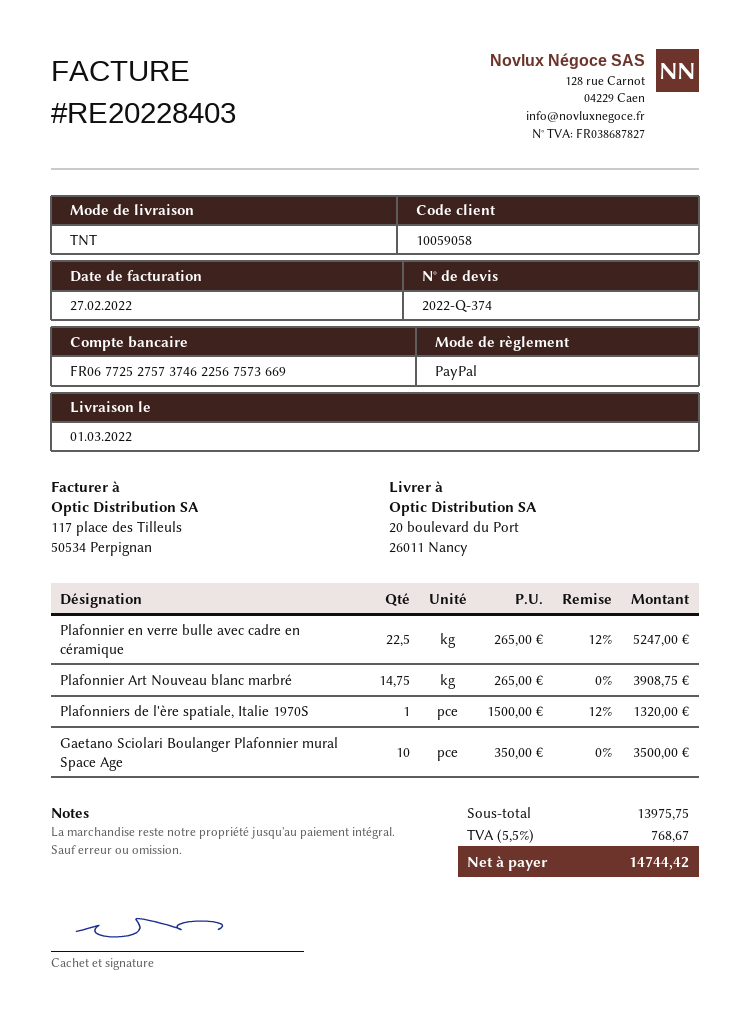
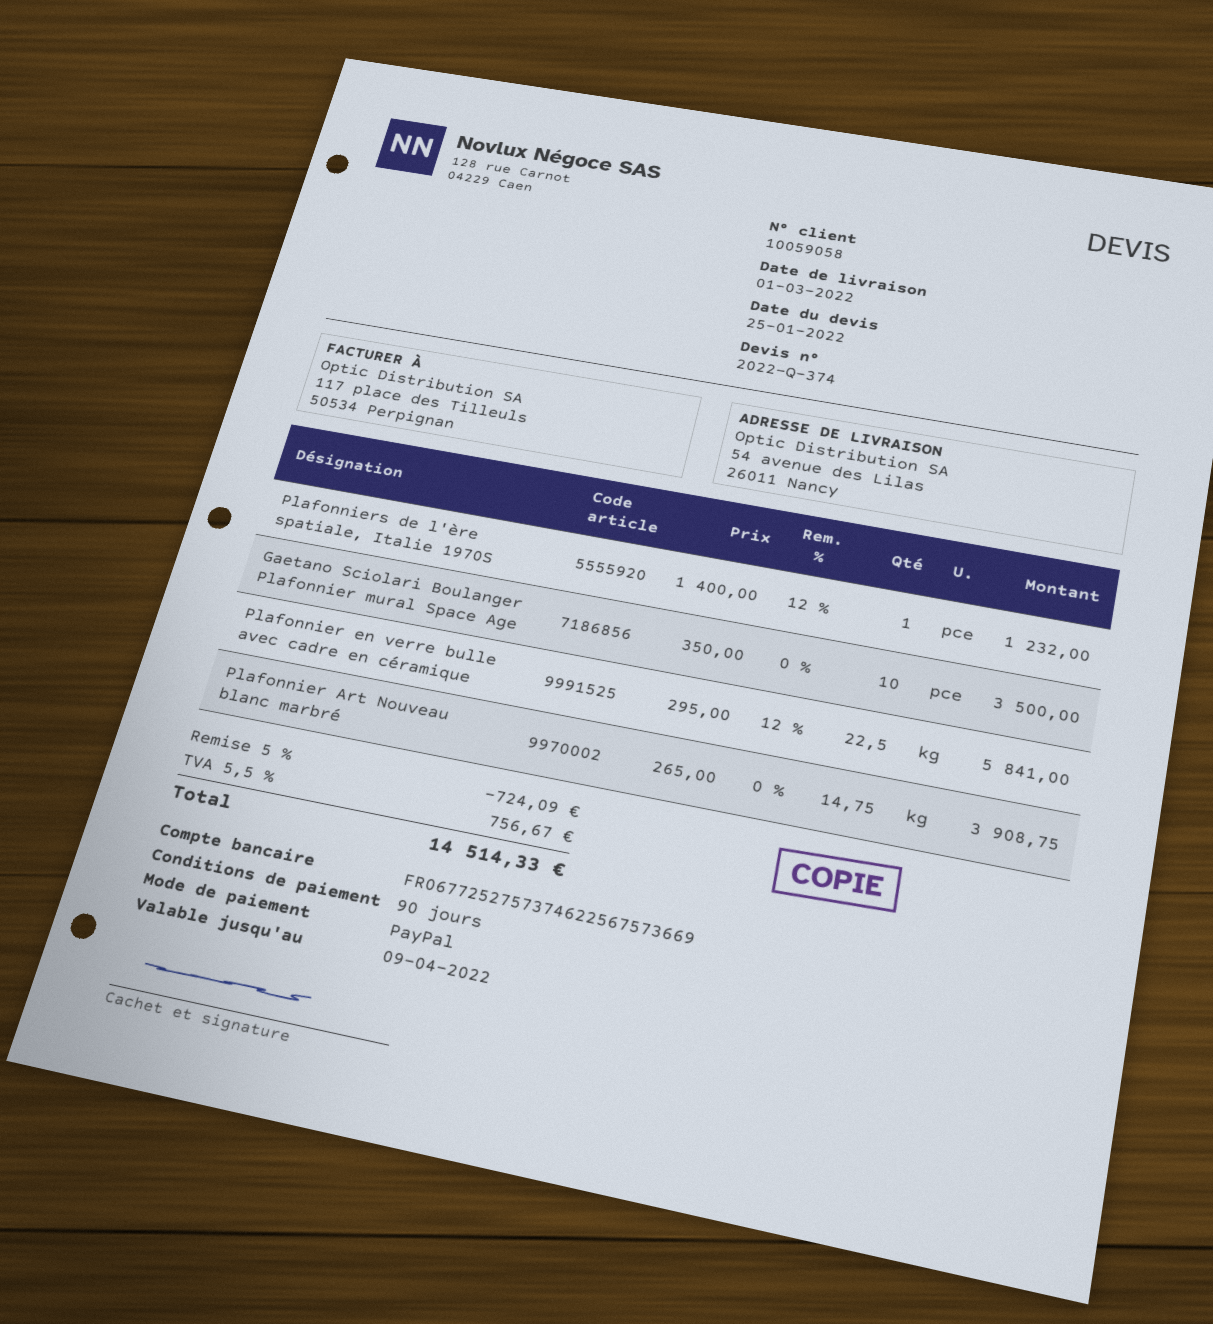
ship to: 20 boulevard du Port, 26011 Nancy -> 54 avenue des Lilas, 26011 Nancy
Plafonnier en verre bulle avec cadre en céramique: 22.5 x 265.00 - 12% = 5247.00 -> 22.5 x 295.00 - 12% = 5841.00
Plafonniers de l'ère spatiale, Italie 1970S: 1 x 1500.00 - 12% = 1320.00 -> 1 x 1400.00 - 12% = 1232.00
discount: none -> 5% = 724.09
tax: 5.5% = 768.67 -> 5.5% = 756.67
total: 14744.42 -> 14514.33

